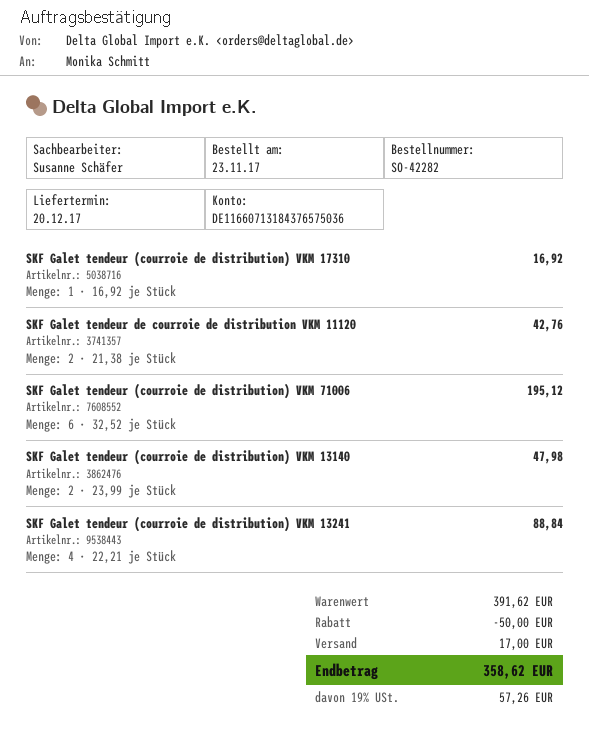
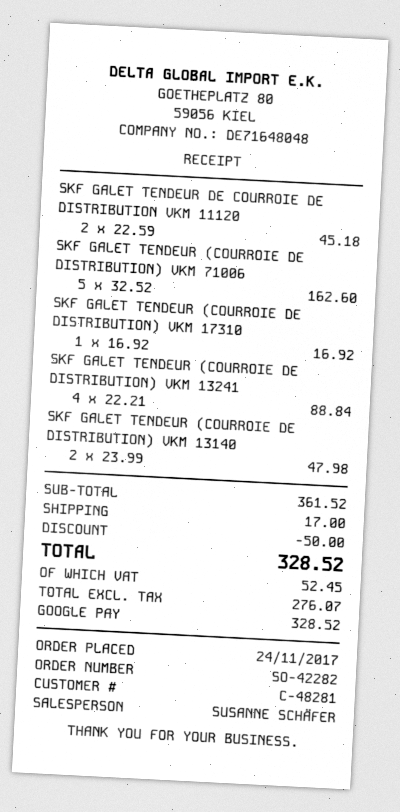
order date: 2017-11-23 -> 2017-11-24
SKF Galet tendeur de courroie de distribution VKM 11120: 2 x 21.38 = 42.76 -> 2 x 22.59 = 45.18
SKF Galet tendeur (courroie de distribution) VKM 71006: 6 x 32.52 = 195.12 -> 5 x 32.52 = 162.60
subtotal: 391.62 -> 361.52
tax: 57.26 -> 52.45
total: 358.62 -> 328.52

